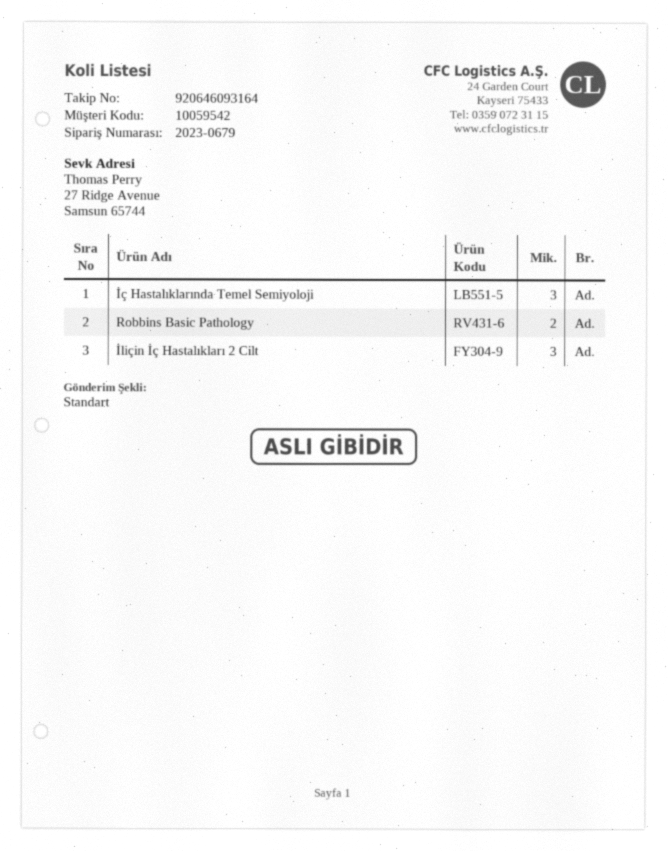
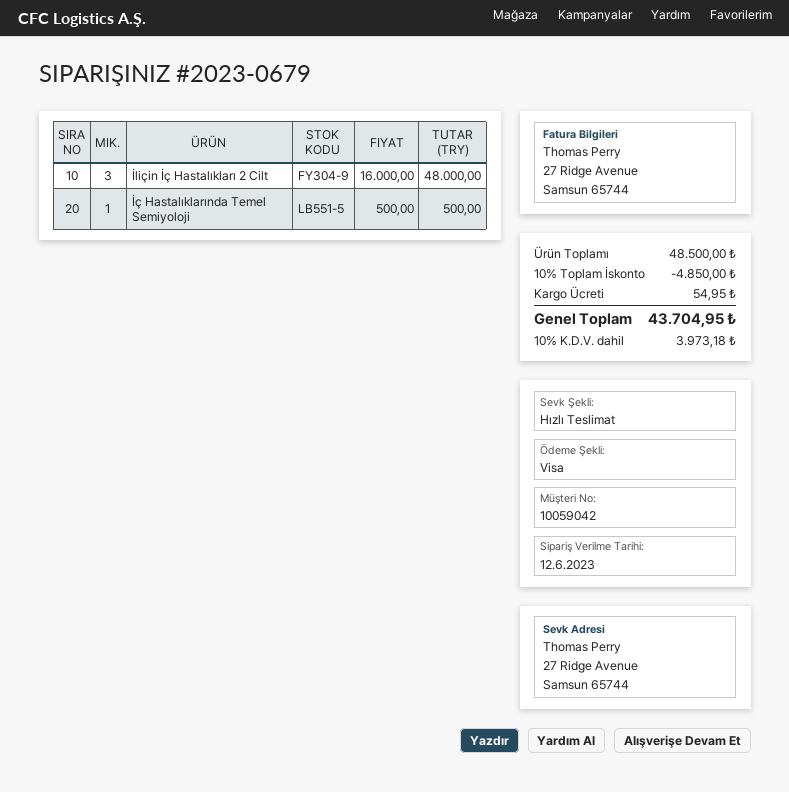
customer number: 10059542 -> 10059042
shipping method: standard -> express
İç Hastalıklarında Temel Semiyoloji: 3 -> 1
Robbins Basic Pathology: 2 -> none

